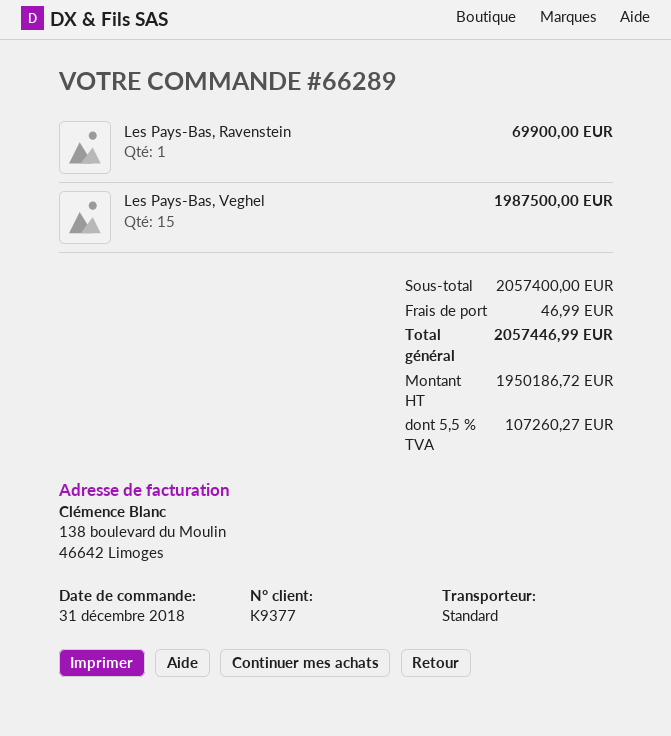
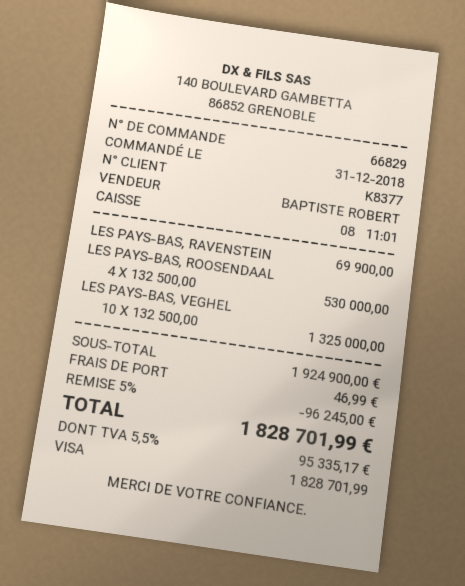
order number: 66289 -> 66829
customer number: K9377 -> K8377
Les Pays-Bas, Veghel: 15 for 1987500.00 -> 10 for 1325000.00
LES PAYS-BAS, ROOSENDAAL: none -> 4 for 530000.00
subtotal: 2057400.00 -> 1924900.00
discount: none -> 5% = 96245.00
tax: 5.5% = 107260.27 -> 5.5% = 95335.17
total: 2057446.99 -> 1828701.99

